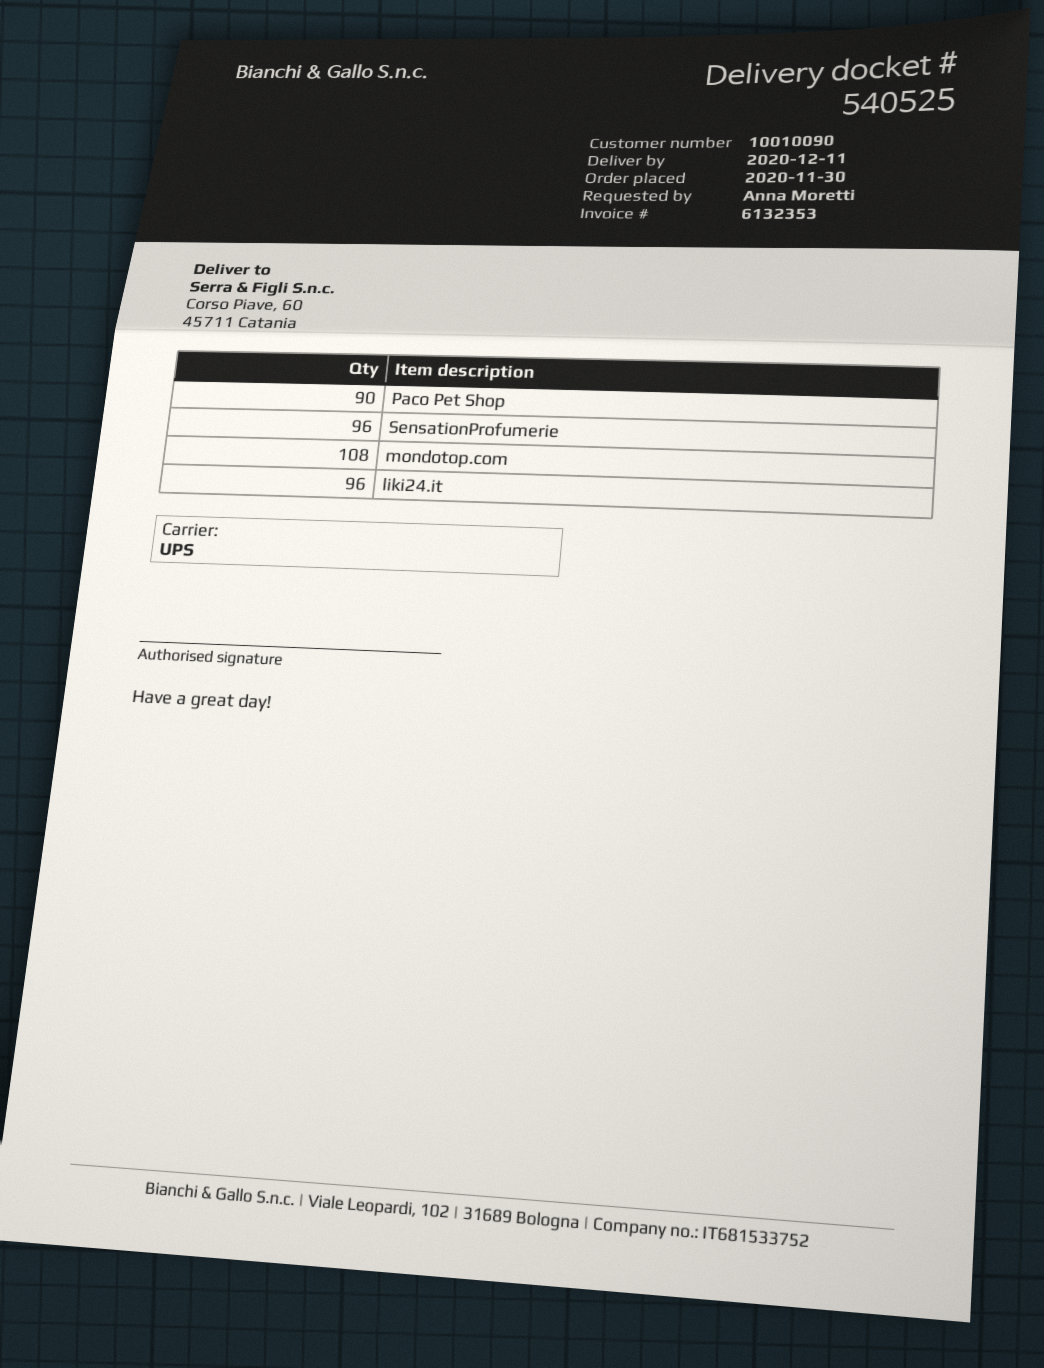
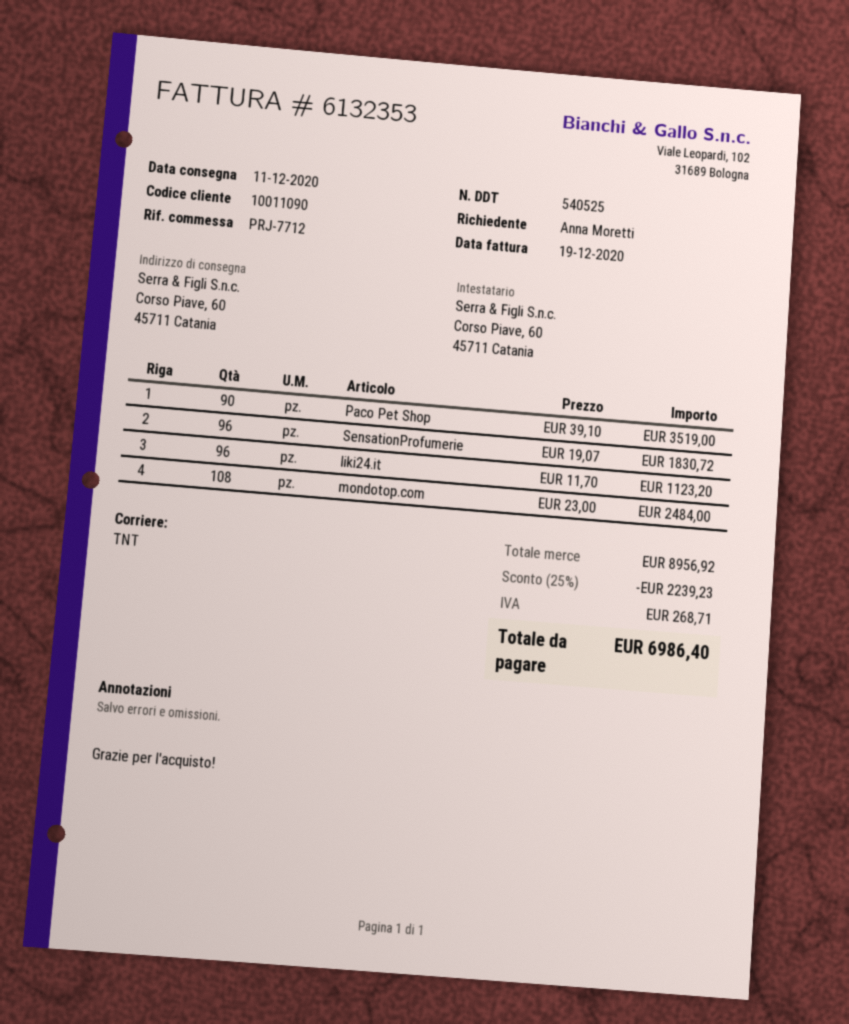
customer number: 10010090 -> 10011090
shipping method: UPS -> TNT

